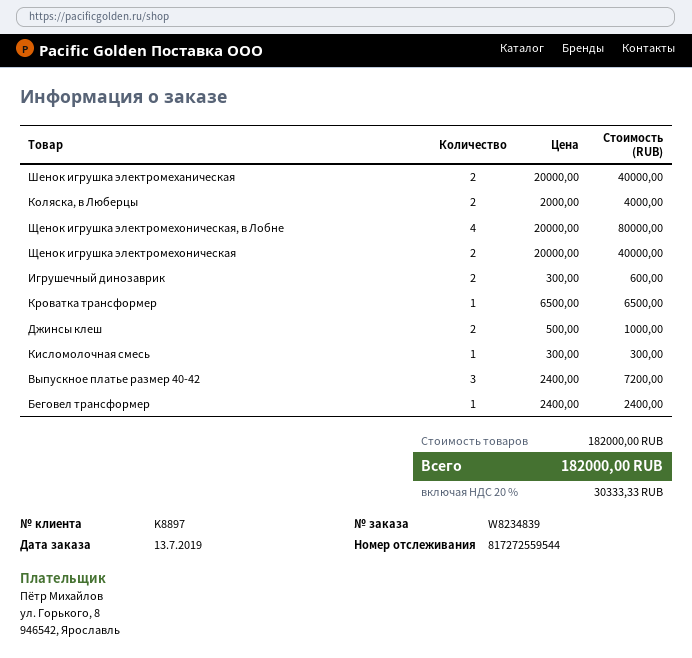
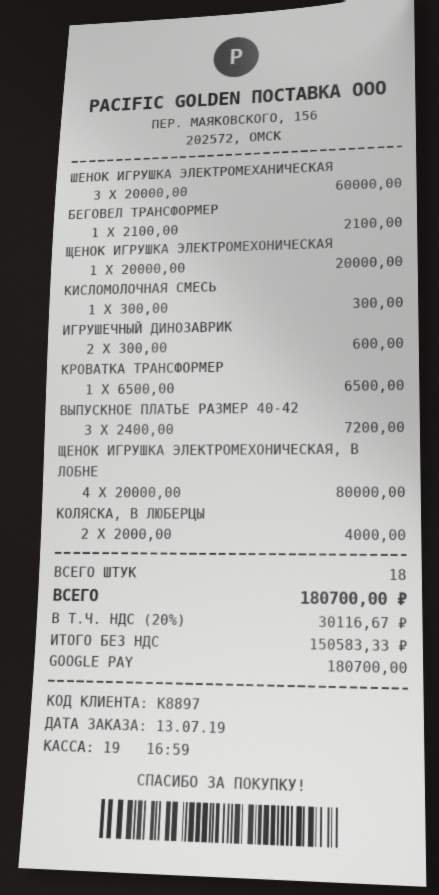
Шенок игрушка электромеханическая: 2 x 20000.00 = 40000.00 -> 3 x 20000.00 = 60000.00
Щенок игрушка электромехоническая: 2 x 20000.00 = 40000.00 -> 1 x 20000.00 = 20000.00
Джинсы клеш: 2 x 500.00 = 1000.00 -> none
Беговел трансформер: 1 x 2400.00 = 2400.00 -> 1 x 2100.00 = 2100.00
tax: 20% = 30333.33 -> 20% = 30116.67
total: 182000.00 -> 180700.00

